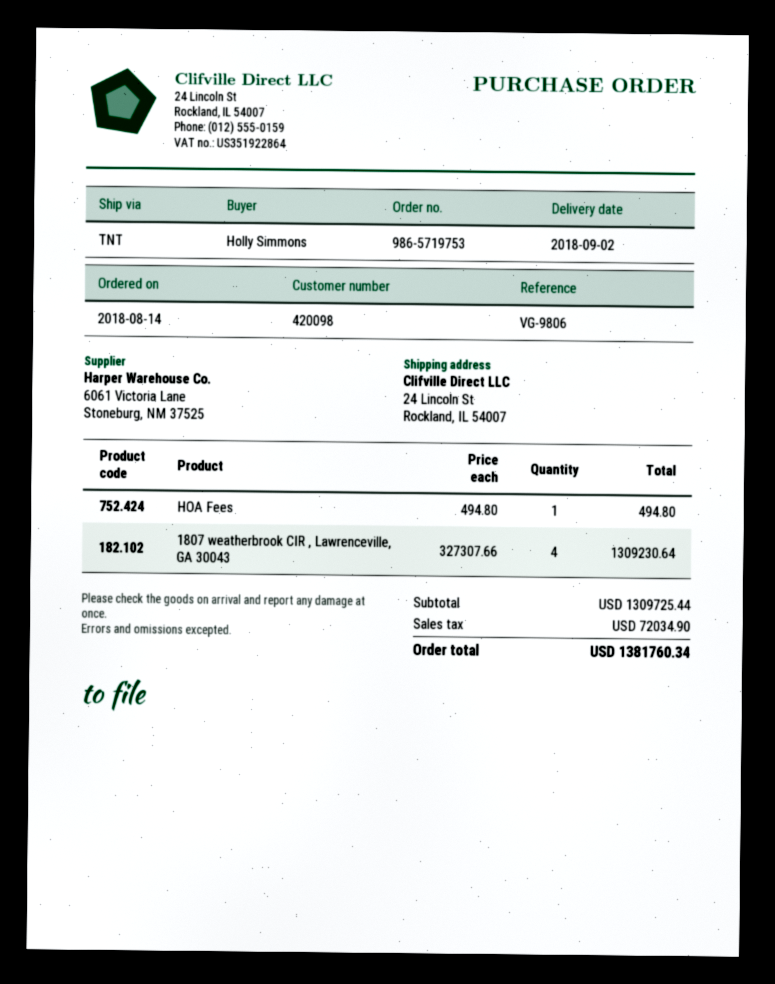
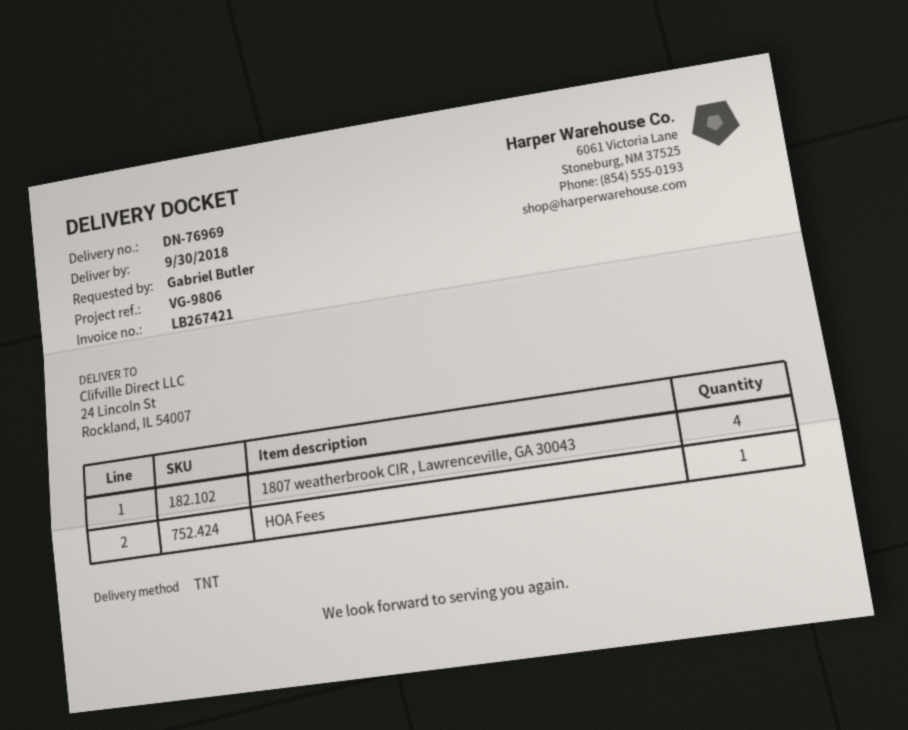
delivery date: 2018-09-02 -> 2018-09-30
ordered by: Holly Simmons -> Gabriel Butler

